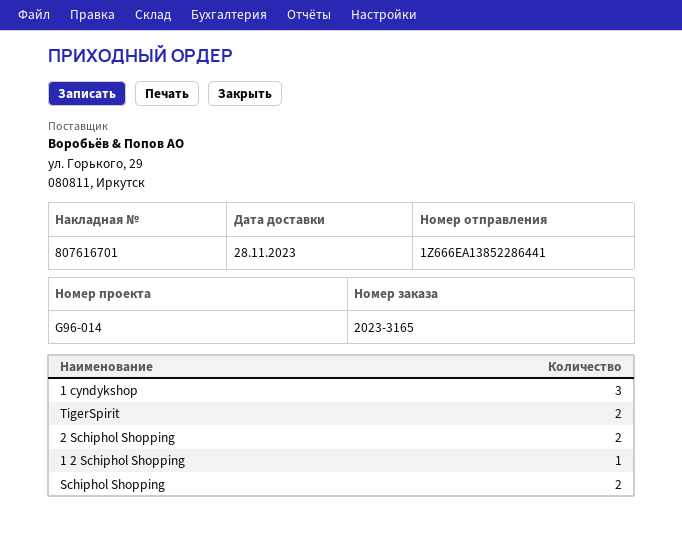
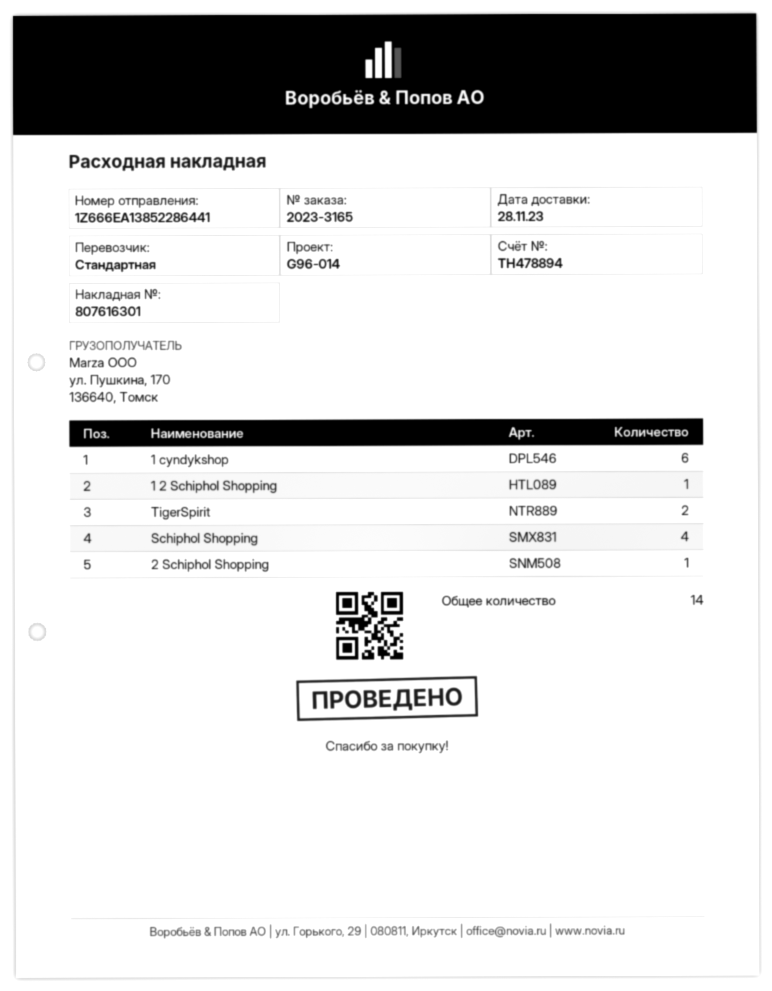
delivery note number: 807616701 -> 807616301
1 cyndykshop: 3 -> 6
2 Schiphol Shopping: 2 -> 1
Schiphol Shopping: 2 -> 4

